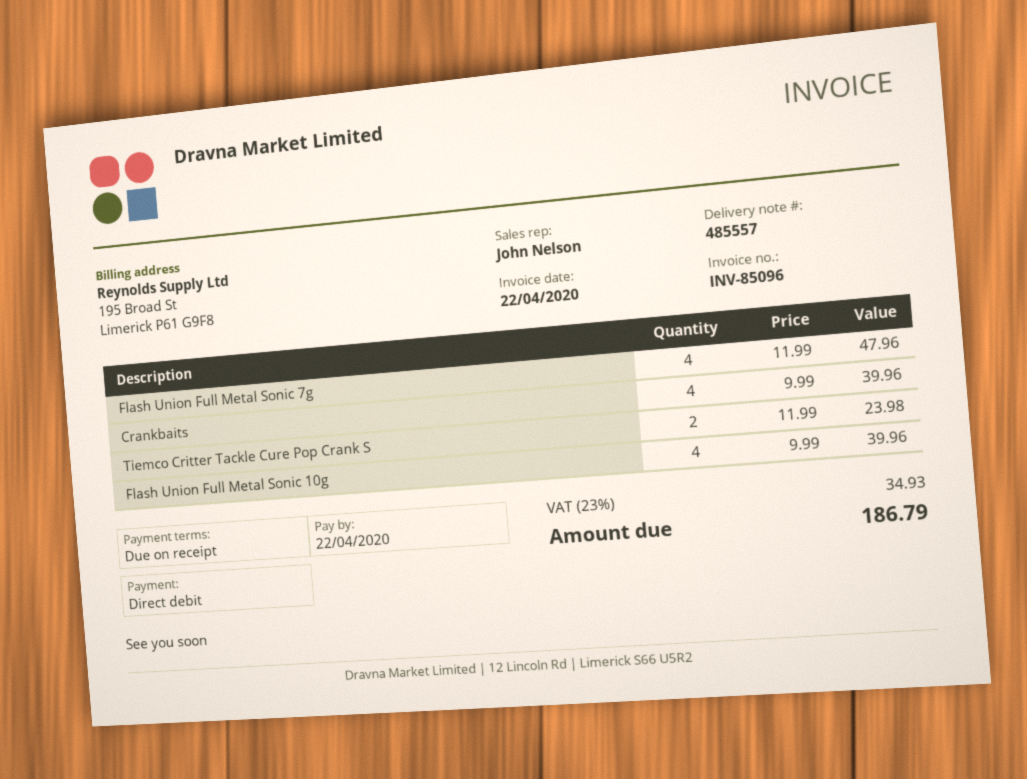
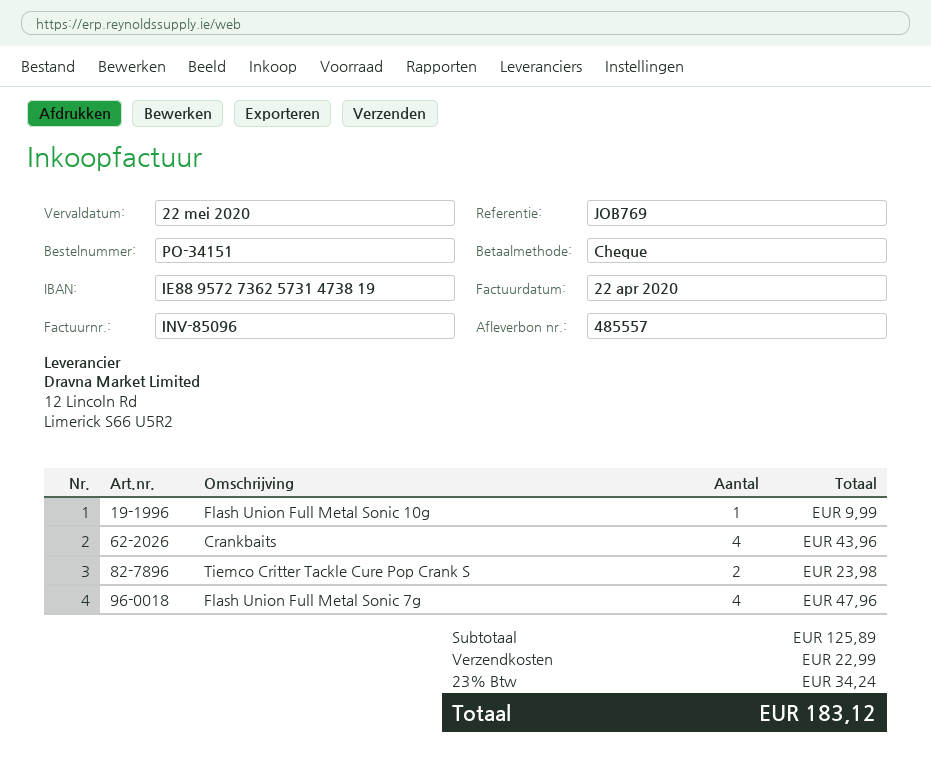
due date: 2020-04-22 -> 2020-05-22
payment method: direct debit -> cheque
Crankbaits: 4 for 39.96 -> 4 for 43.96
Flash Union Full Metal Sonic 10g: 4 for 39.96 -> 1 for 9.99
shipping: none -> 22.99
tax: 23% = 34.93 -> 23% = 34.24
total: 186.79 -> 183.12

